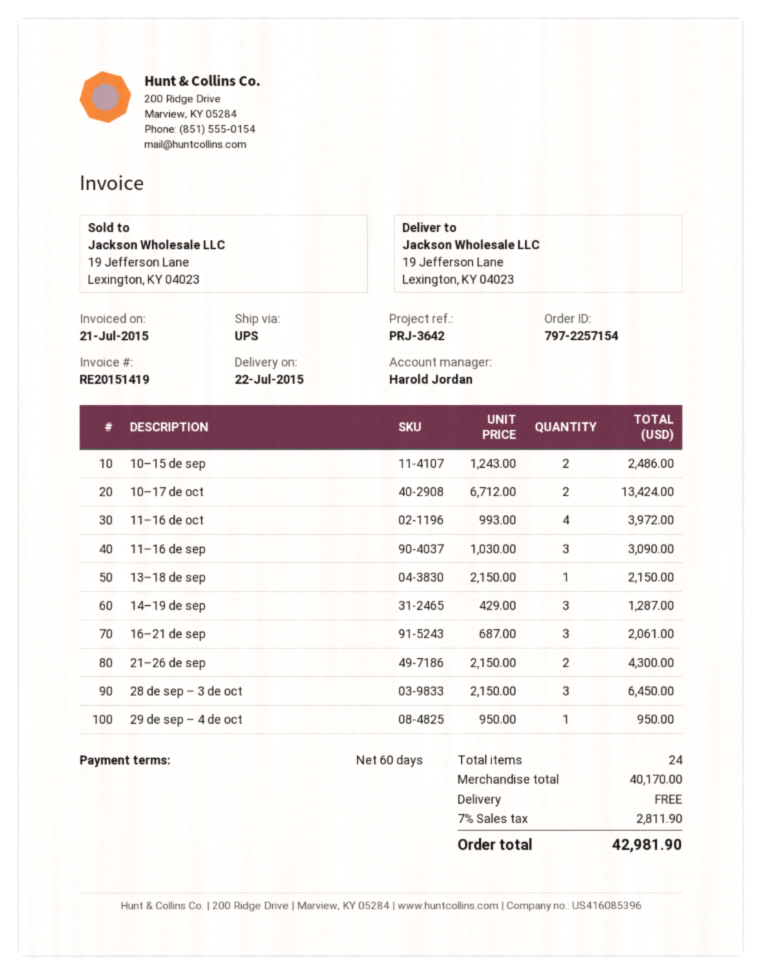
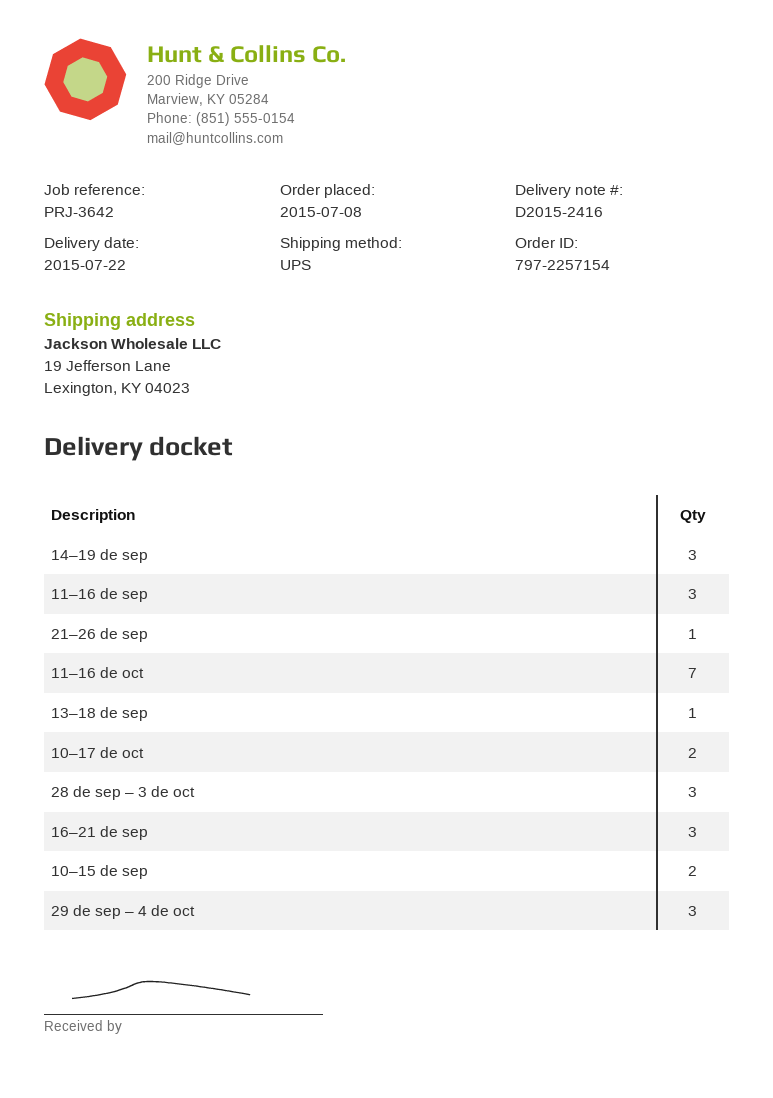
11–16 de oct: 4 -> 7
21–26 de sep: 2 -> 1
29 de sep – 4 de oct: 1 -> 3

